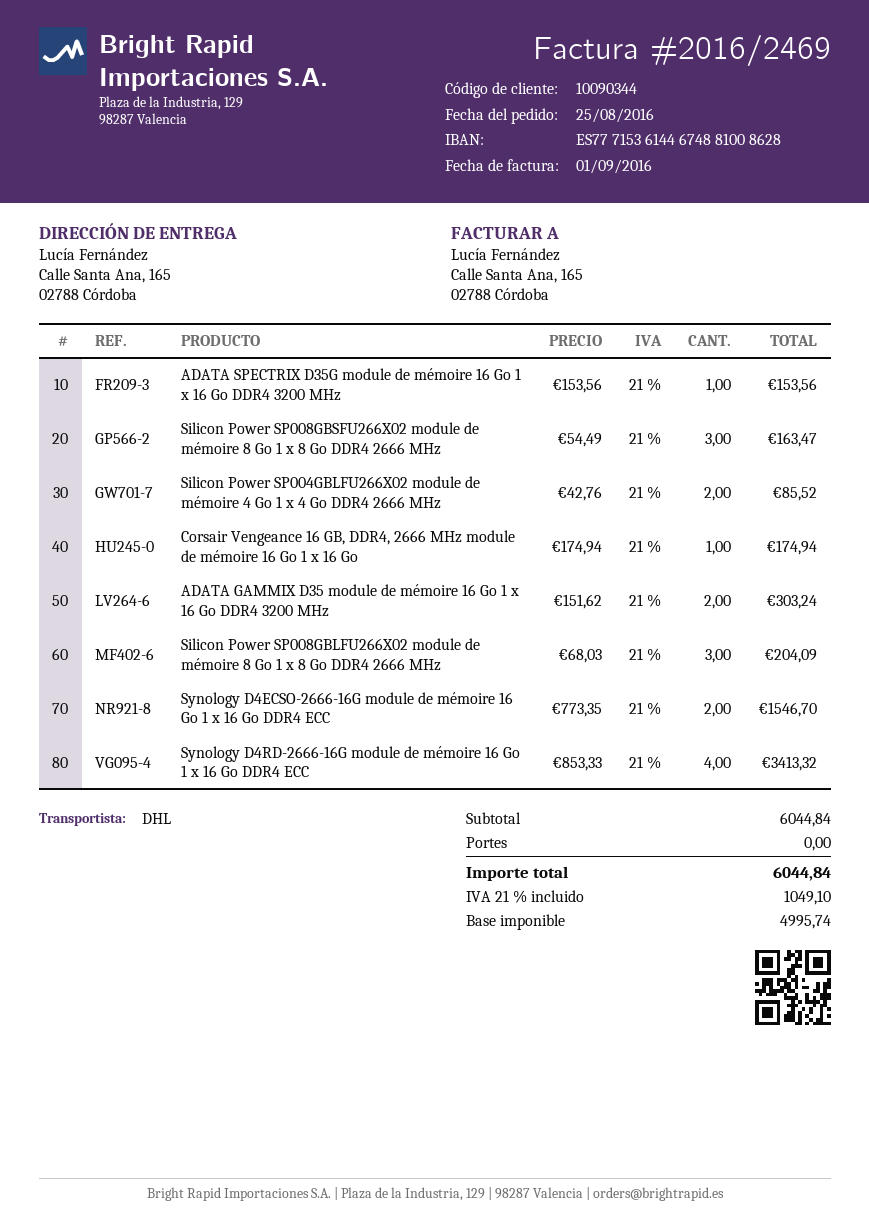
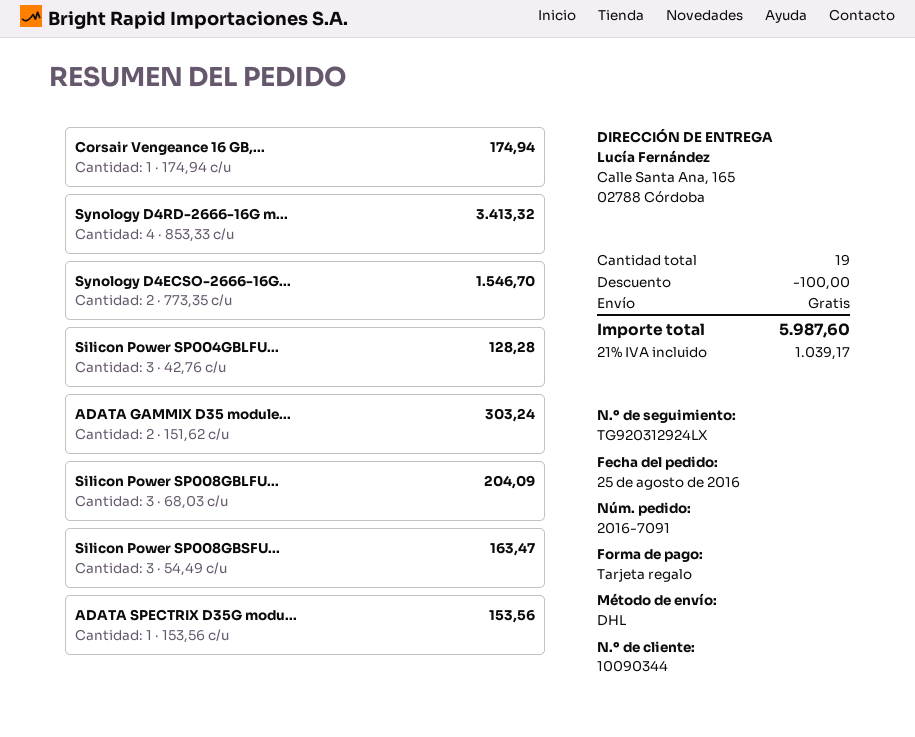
Silicon Power SP004GBLFU266X02 module de mémoire 4 Go 1 x 4 Go DDR4 2666 MHz: 2 x 42.76 = 85.52 -> 3 x 42.76 = 128.28
discount: none -> 100.00
tax: 21% = 1049.10 -> 21% = 1039.17
total: 6044.84 -> 5987.60

